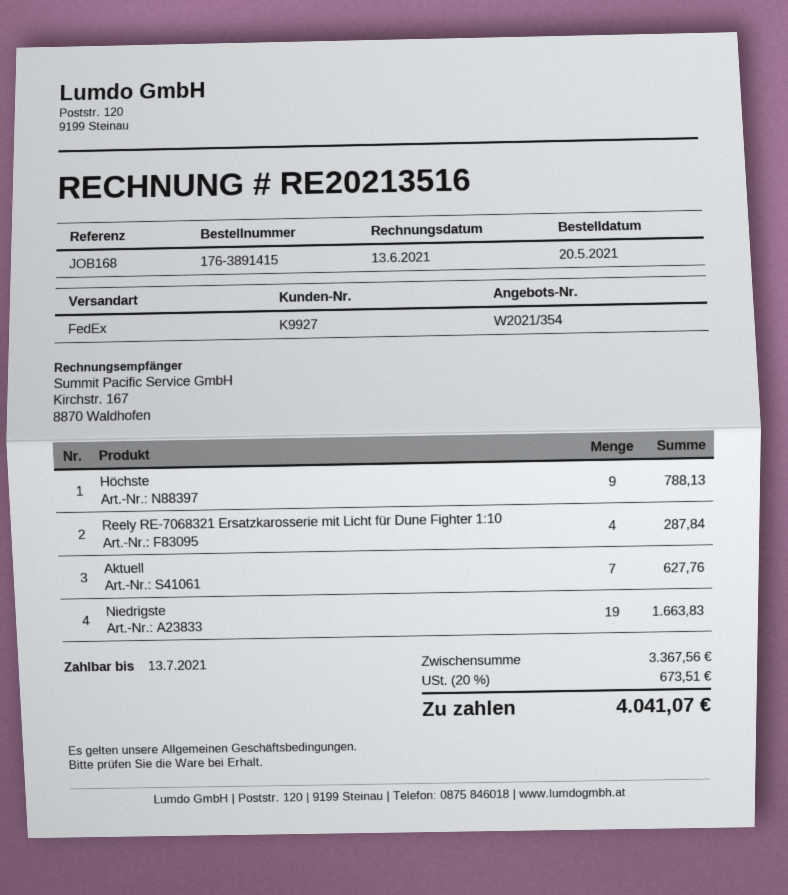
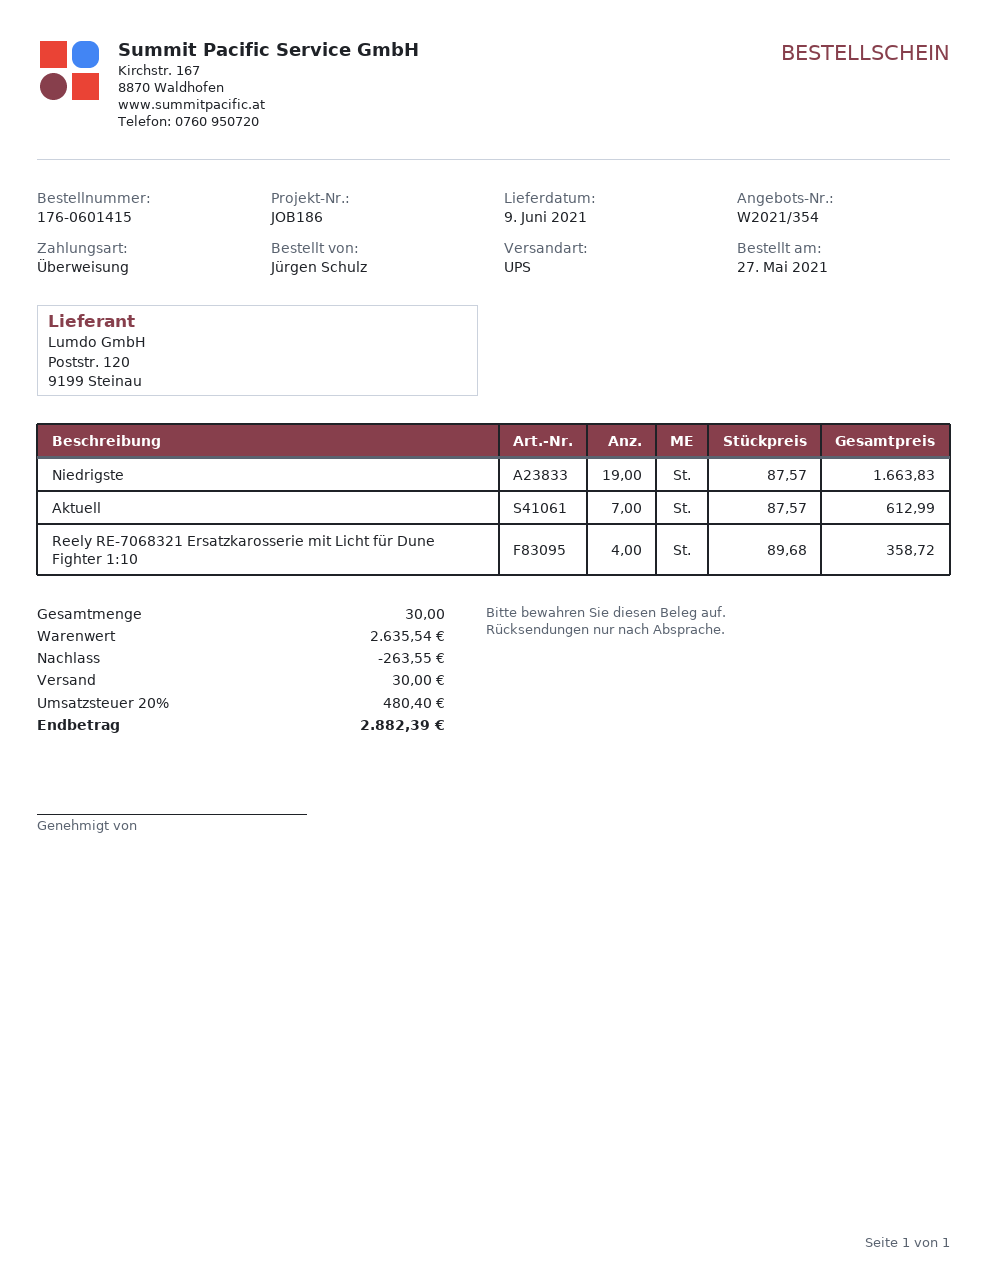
order number: 176-3891415 -> 176-0601415
order date: 2021-05-20 -> 2021-05-27
reference: JOB168 -> JOB186
shipping method: FedEx -> UPS
Höchste: 9 for 788.13 -> none
Reely RE-7068321 Ersatzkarosserie mit Licht für Dune Fighter 1:10: 4 for 287.84 -> 4 for 358.72
Aktuell: 7 for 627.76 -> 7 for 612.99
subtotal: 3367.56 -> 2635.54
discount: none -> 263.55
shipping: none -> 30.00
tax: 20% = 673.51 -> 20% = 480.40
total: 4041.07 -> 2882.39

